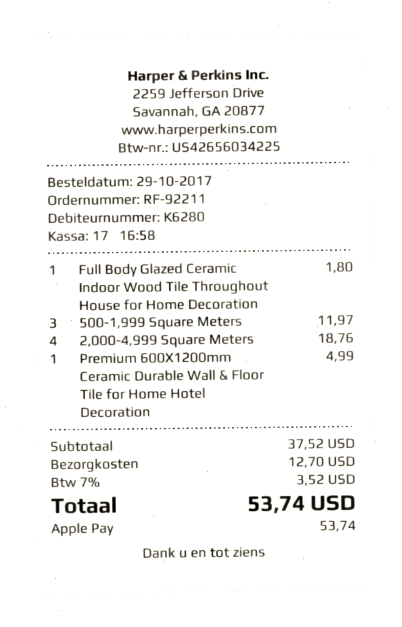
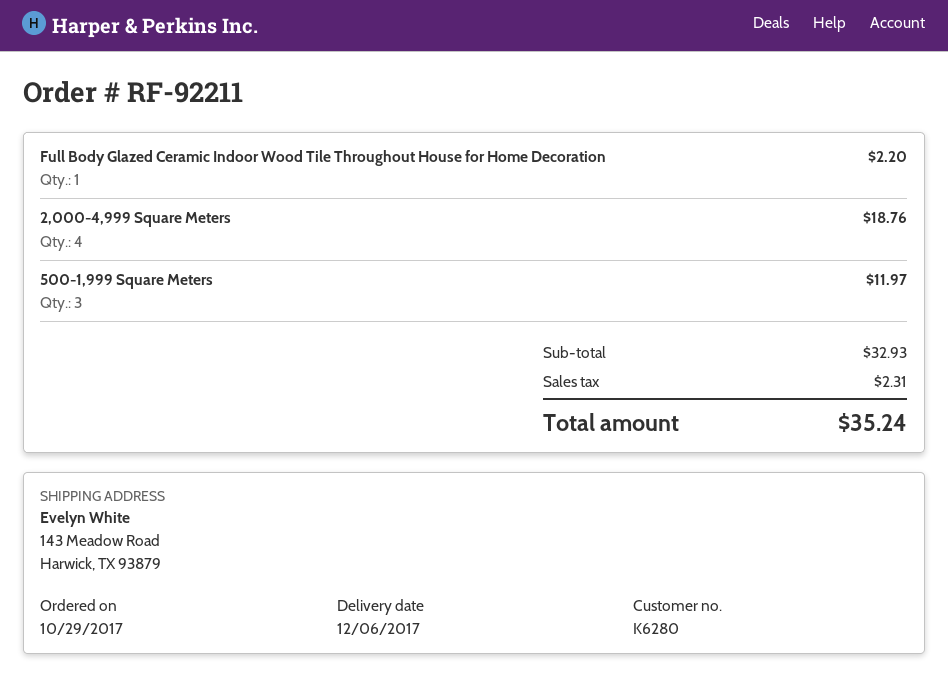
Full Body Glazed Ceramic Indoor Wood Tile Throughout House for Home Decoration: 1 for 1.80 -> 1 for 2.20
Premium 600X1200mm Ceramic Durable Wall & Floor Tile for Home Hotel Decoration: 1 for 4.99 -> none
subtotal: 37.52 -> 32.93
shipping: 12.70 -> none
tax: 3.52 -> 2.31
total: 53.74 -> 35.24

